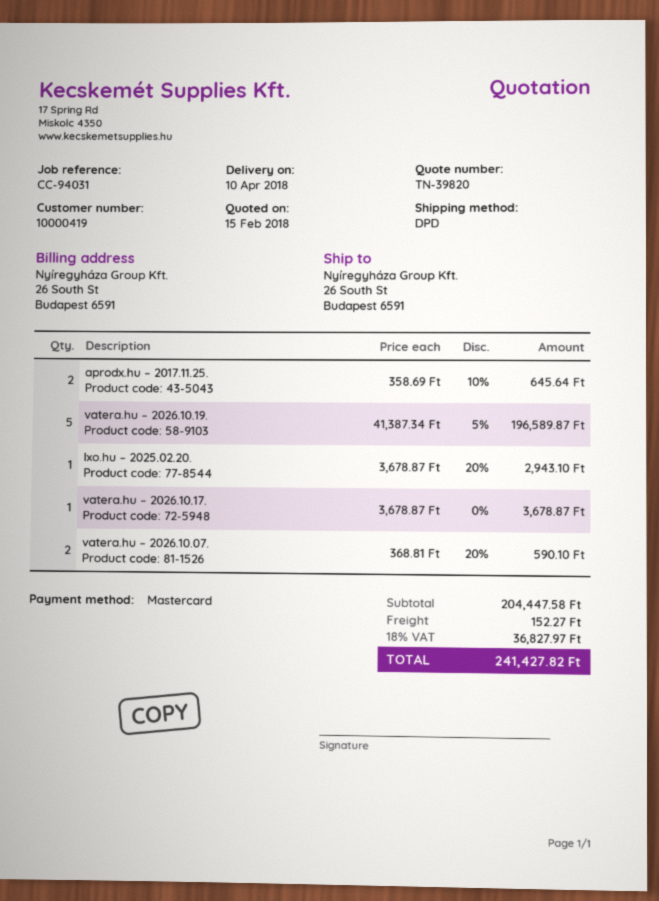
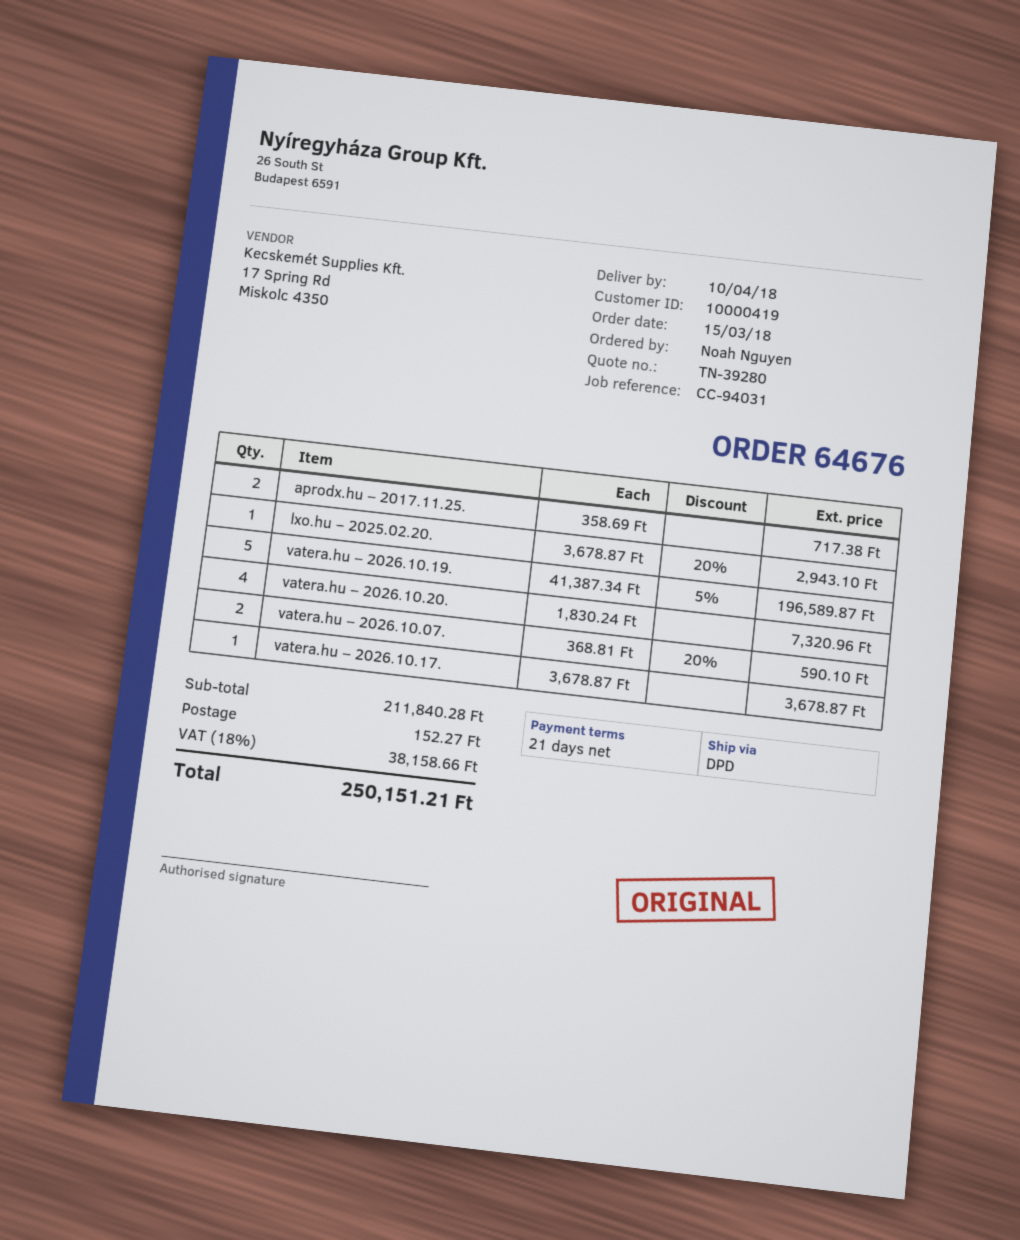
quote number: TN-39820 -> TN-39280
aprodx.hu – 2017.11.25.: 2 x 358.69 - 10% = 645.64 -> 2 x 358.69 = 717.38
vatera.hu – 2026.10.20.: none -> 4 x 1830.24 = 7320.96
subtotal: 204447.58 -> 211840.28
tax: 18% = 36827.97 -> 18% = 38158.66
total: 241427.82 -> 250151.21

